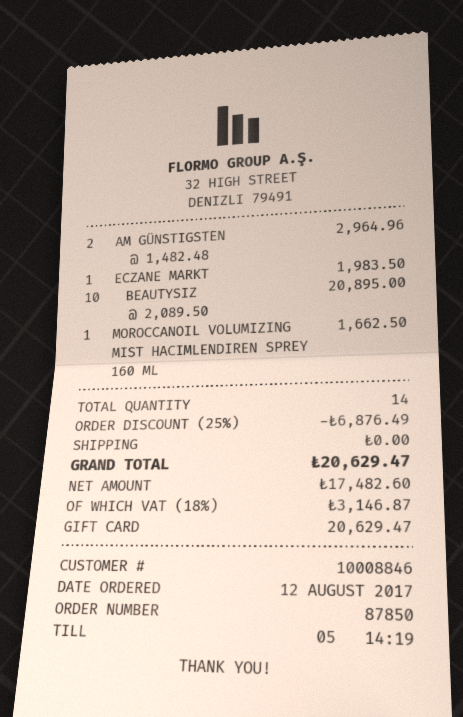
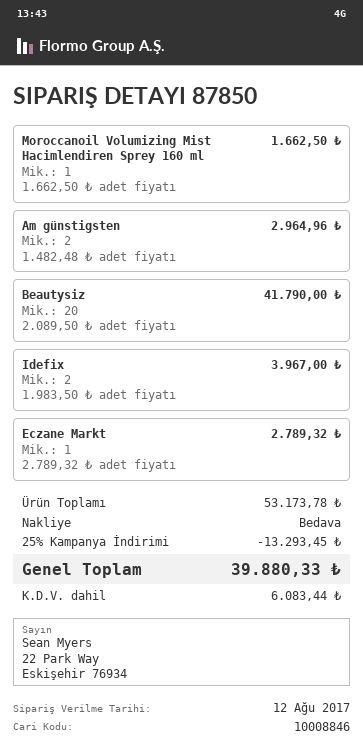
ECZANE MARKT: 1 x 1983.50 = 1983.50 -> 1 x 2789.32 = 2789.32
BEAUTYSIZ: 10 x 2089.50 = 20895.00 -> 20 x 2089.50 = 41790.00
Idefix: none -> 2 x 1983.50 = 3967.00
discount: 25% = 6876.49 -> 25% = 13293.45
tax: 3146.87 -> 6083.44
total: 20629.47 -> 39880.33

